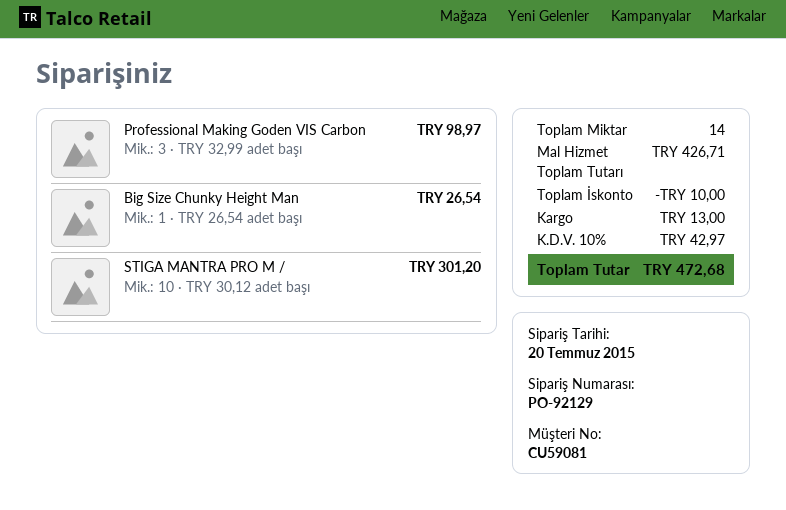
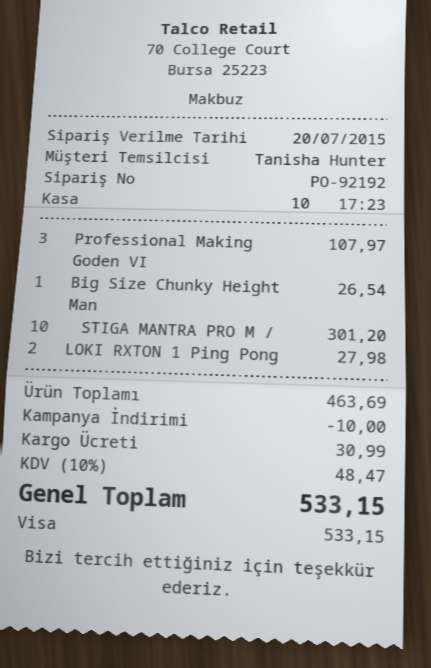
order number: PO-92129 -> PO-92192
Professional Making Goden VIS Carbon: 3 for 98.97 -> 3 for 107.97
LOKI RXTON 1 Ping Pong: none -> 2 for 27.98
subtotal: 426.71 -> 463.69
shipping: 13.00 -> 30.99
tax: 10% = 42.97 -> 10% = 48.47
total: 472.68 -> 533.15

